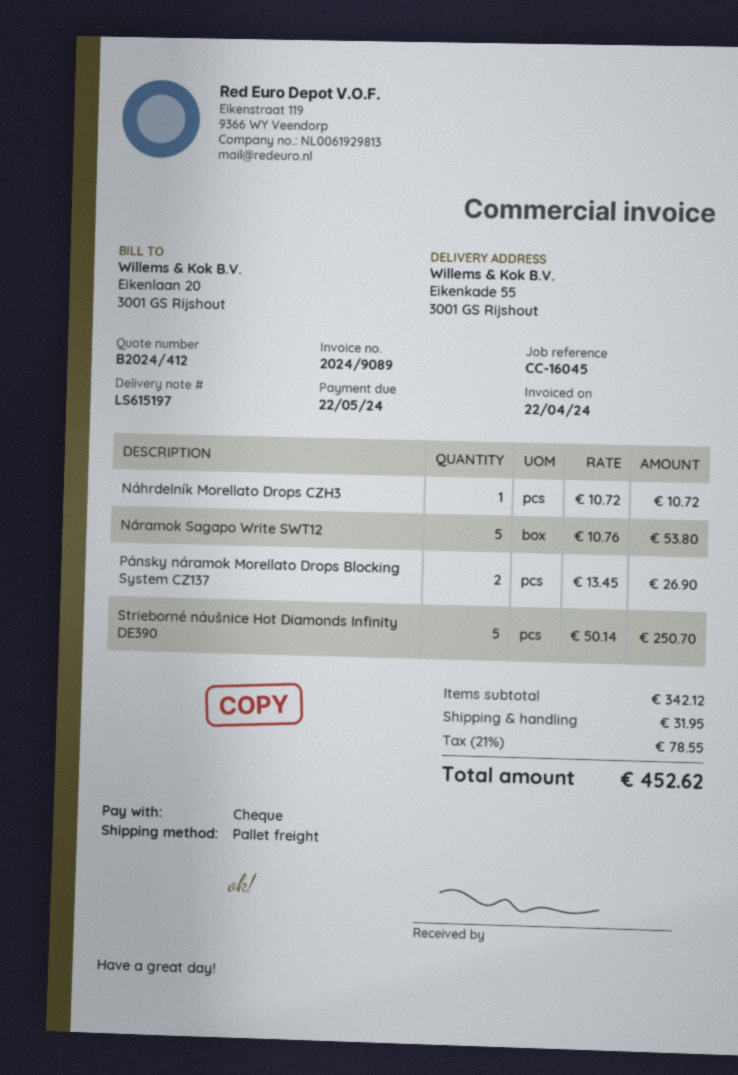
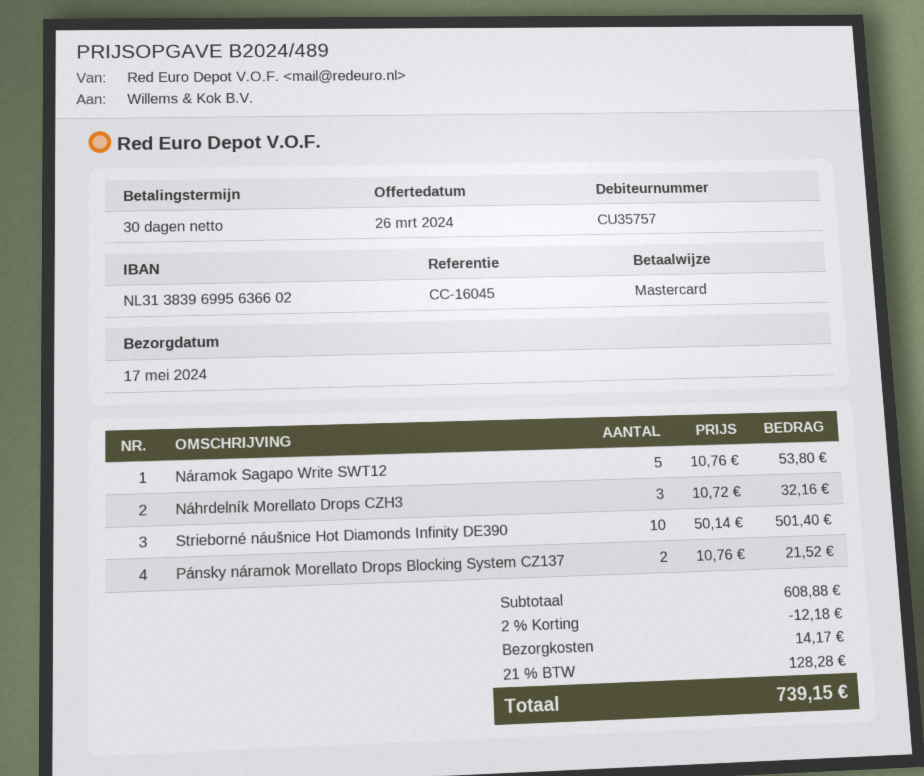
quote number: B2024/412 -> B2024/489
payment method: cheque -> Mastercard
Náhrdelník Morellato Drops CZH3: 1 x 10.72 = 10.72 -> 3 x 10.72 = 32.16
Pánsky náramok Morellato Drops Blocking System CZ137: 2 x 13.45 = 26.90 -> 2 x 10.76 = 21.52
Strieborné náušnice Hot Diamonds Infinity DE390: 5 x 50.14 = 250.70 -> 10 x 50.14 = 501.40
subtotal: 342.12 -> 608.88
discount: none -> 2% = 12.18
shipping: 31.95 -> 14.17
tax: 21% = 78.55 -> 21% = 128.28
total: 452.62 -> 739.15

